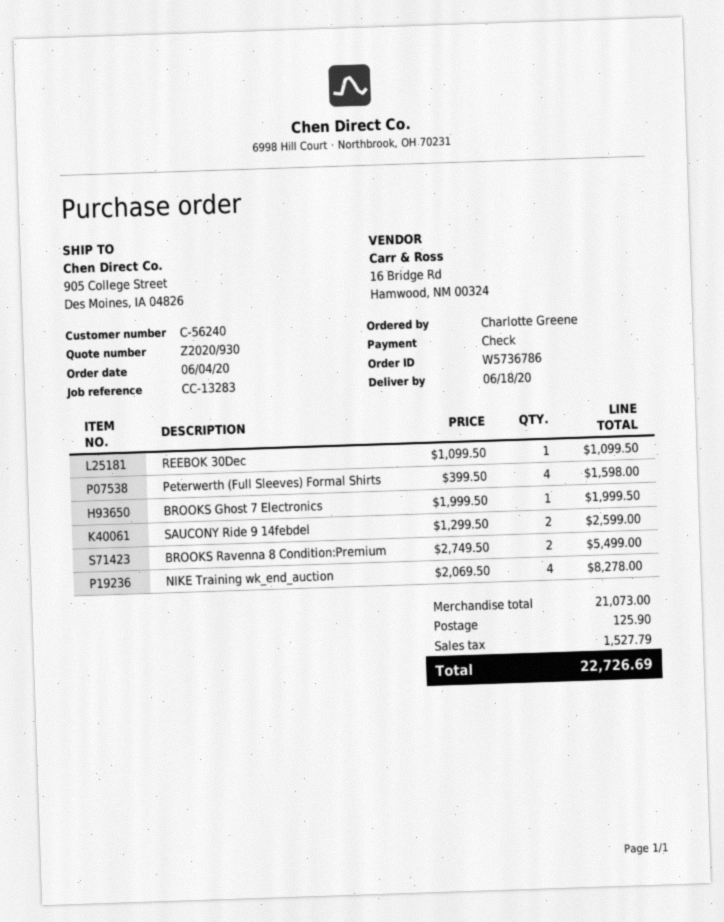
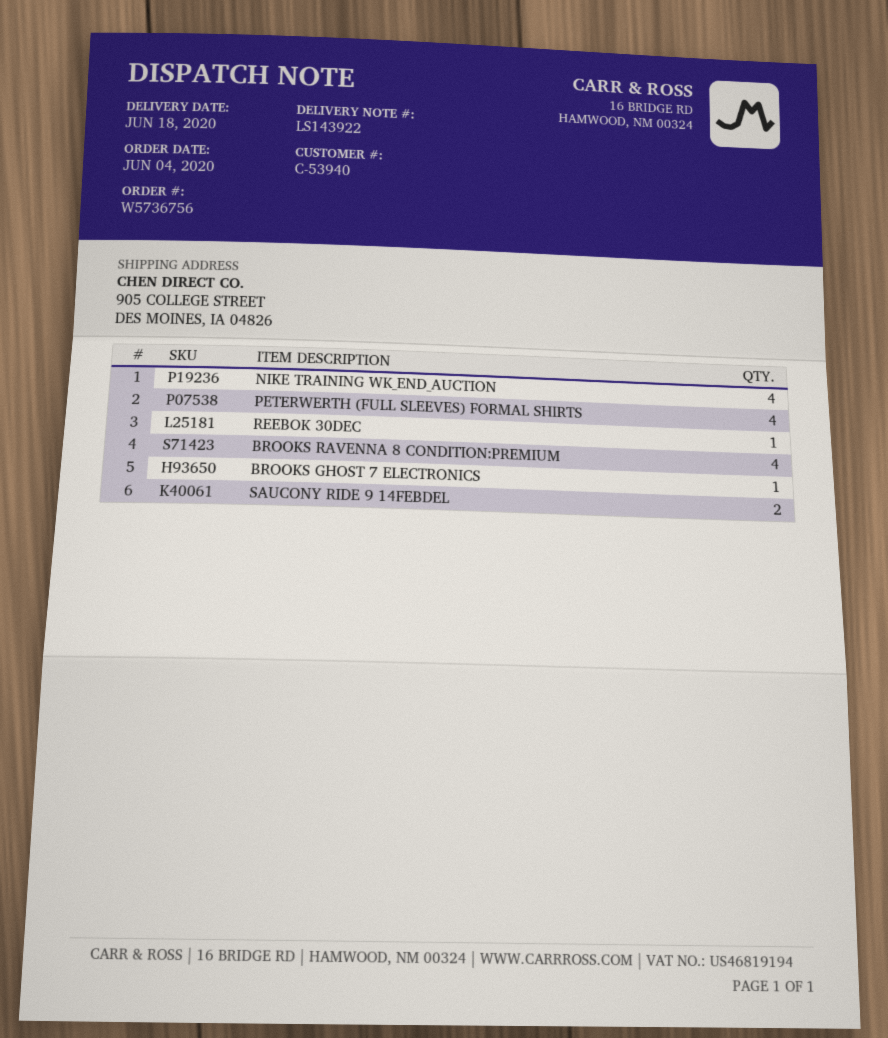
order number: W5736786 -> W5736756
customer number: C-56240 -> C-53940
BROOKS Ravenna 8 Condition:Premium: 2 -> 4

